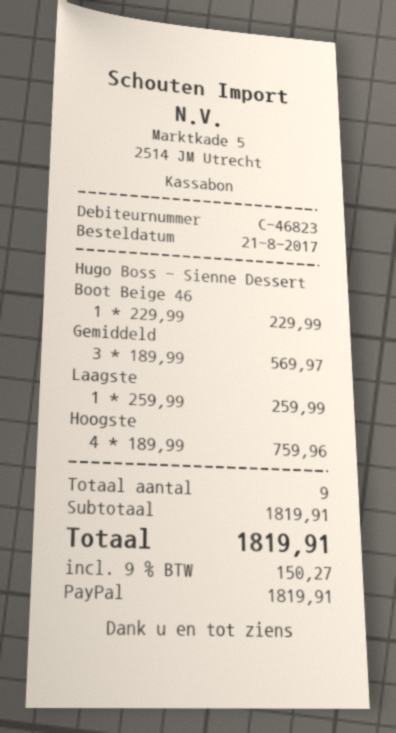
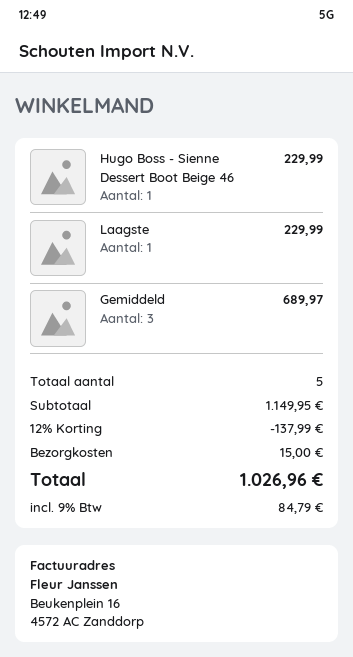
Gemiddeld: 3 for 569.97 -> 3 for 689.97
Laagste: 1 for 259.99 -> 1 for 229.99
Hoogste: 4 for 759.96 -> none
total quantity: 9 -> 5
subtotal: 1819.91 -> 1149.95
discount: none -> 12% = 137.99
shipping: none -> 15.00
tax: 9% = 150.27 -> 9% = 84.79
total: 1819.91 -> 1026.96

